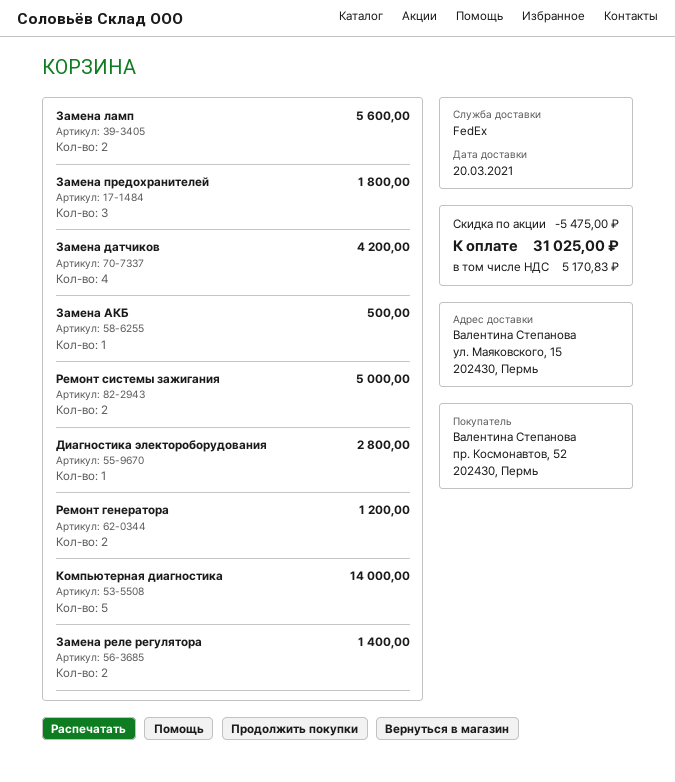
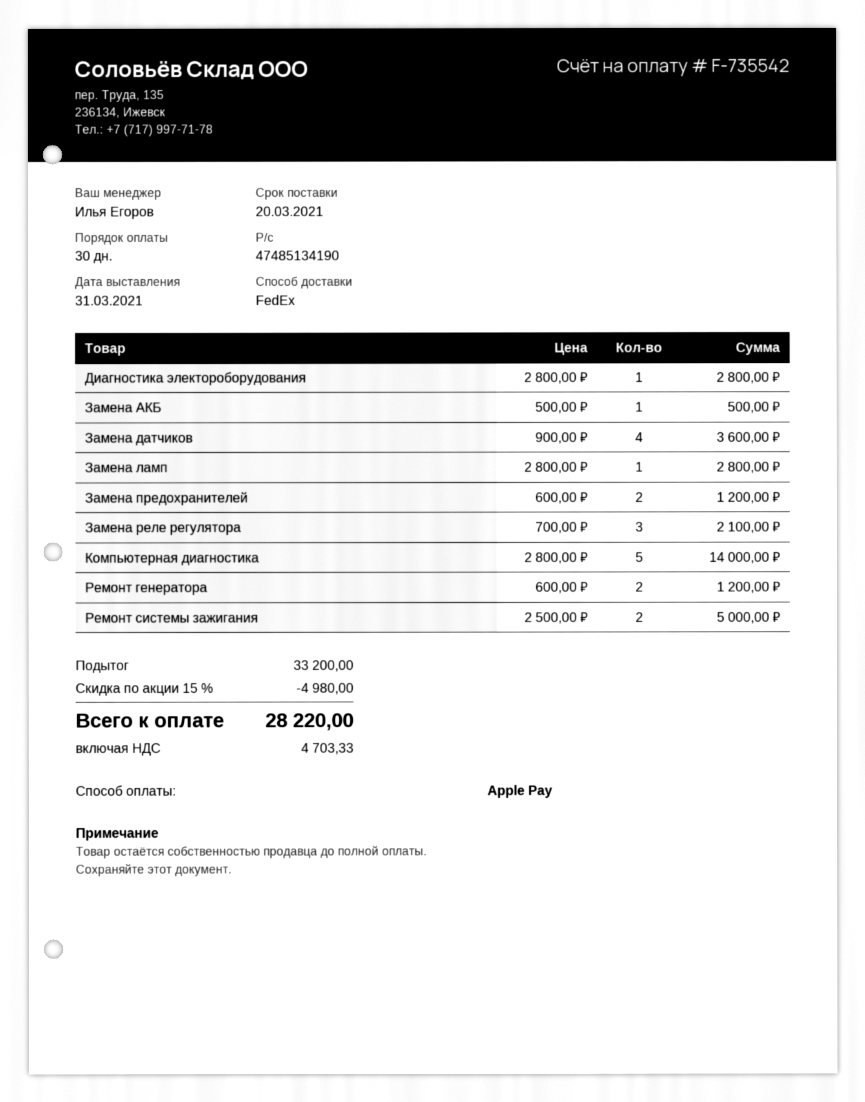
Замена ламп: 2 for 5600.00 -> 1 for 2800.00
Замена предохранителей: 3 for 1800.00 -> 2 for 1200.00
Замена датчиков: 4 for 4200.00 -> 4 for 3600.00
Замена реле регулятора: 2 for 1400.00 -> 3 for 2100.00
discount: 5475.00 -> 4980.00
tax: 5170.83 -> 4703.33
total: 31025.00 -> 28220.00

